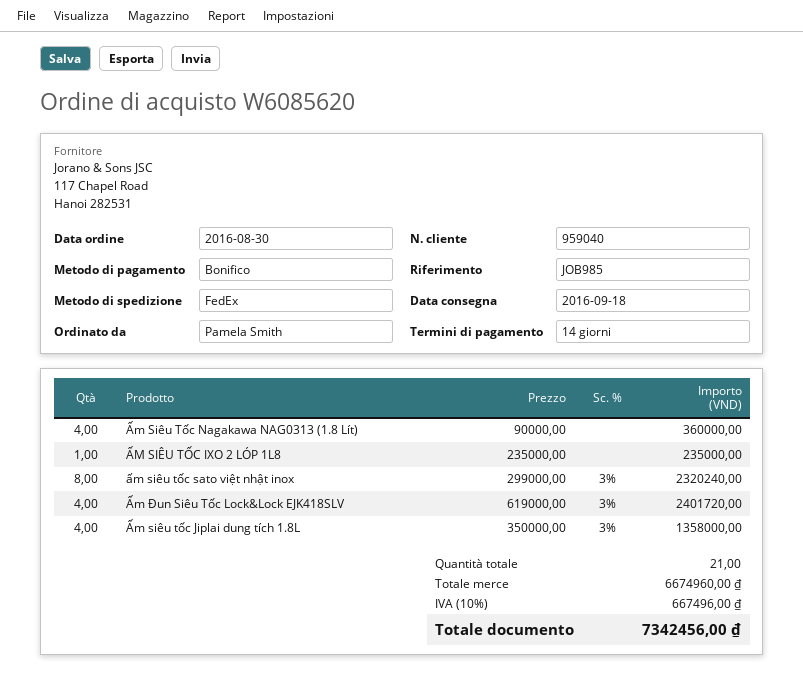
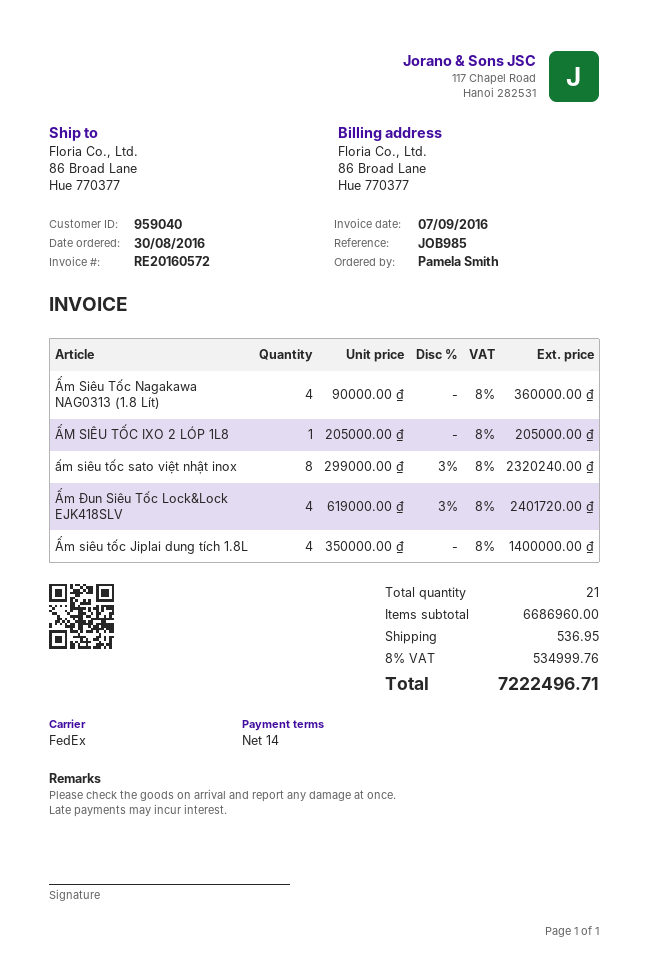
ẤM SIÊU TỐC IXO 2 LÓP 1L8: 1 x 235000.00 = 235000.00 -> 1 x 205000.00 = 205000.00
Ấm siêu tốc Jiplai dung tích 1.8L: 4 x 350000.00 - 3% = 1358000.00 -> 4 x 350000.00 = 1400000.00
subtotal: 6674960.00 -> 6686960.00
shipping: none -> 536.95
tax: 10% = 667496.00 -> 8% = 534999.76
total: 7342456.00 -> 7222496.71

